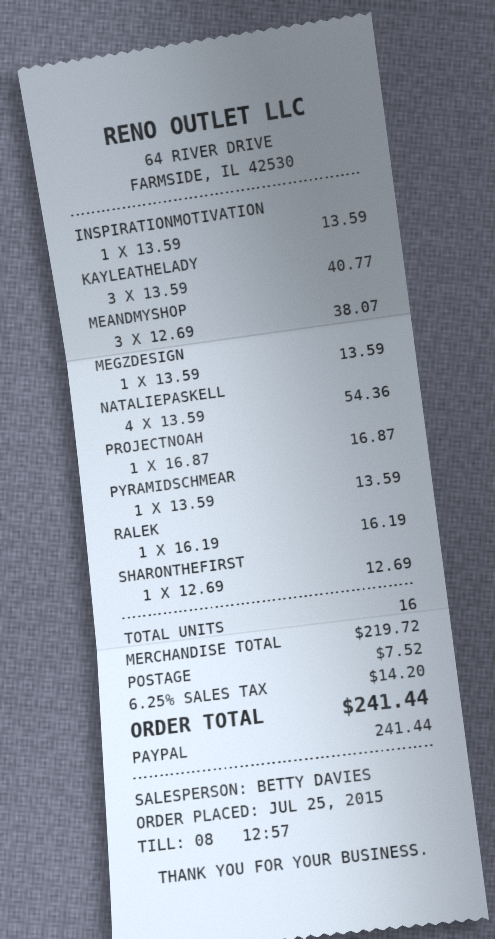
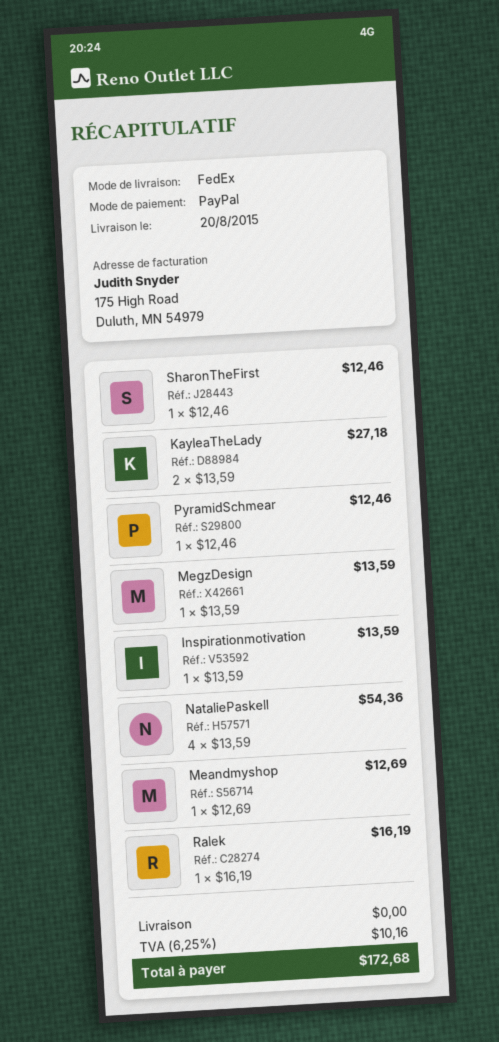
KAYLEATHELADY: 3 x 13.59 = 40.77 -> 2 x 13.59 = 27.18
MEANDMYSHOP: 3 x 12.69 = 38.07 -> 1 x 12.69 = 12.69
PROJECTNOAH: 1 x 16.87 = 16.87 -> none
PYRAMIDSCHMEAR: 1 x 13.59 = 13.59 -> 1 x 12.46 = 12.46
SHARONTHEFIRST: 1 x 12.69 = 12.69 -> 1 x 12.46 = 12.46
shipping: 7.52 -> 0.00
tax: 6.25% = 14.20 -> 6.25% = 10.16
total: 241.44 -> 172.68

